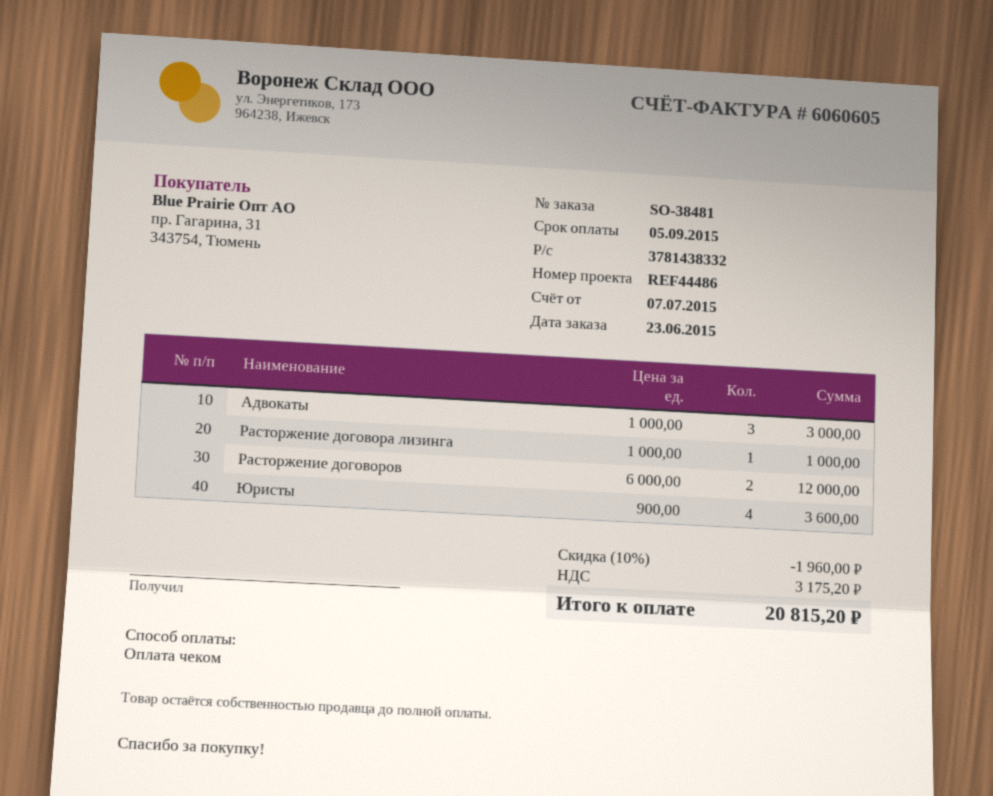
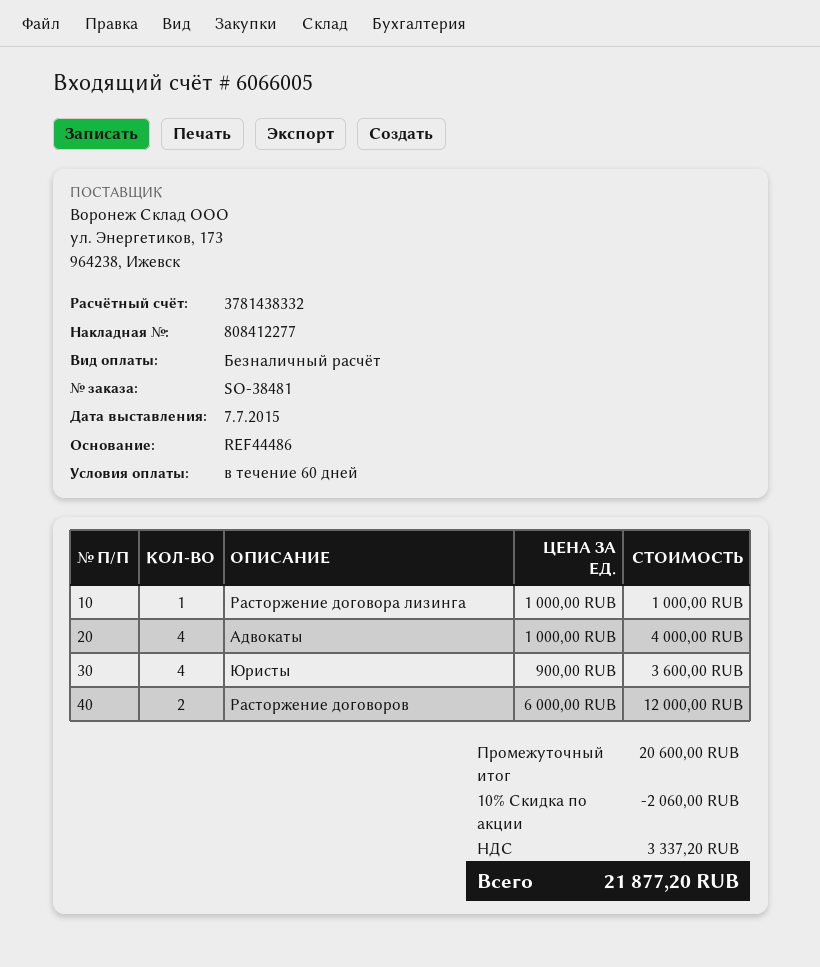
invoice number: 6060605 -> 6066005
payment method: cheque -> bank transfer
Адвокаты: 3 x 1000.00 = 3000.00 -> 4 x 1000.00 = 4000.00
discount: 10% = 1960.00 -> 10% = 2060.00
tax: 3175.20 -> 3337.20
total: 20815.20 -> 21877.20

